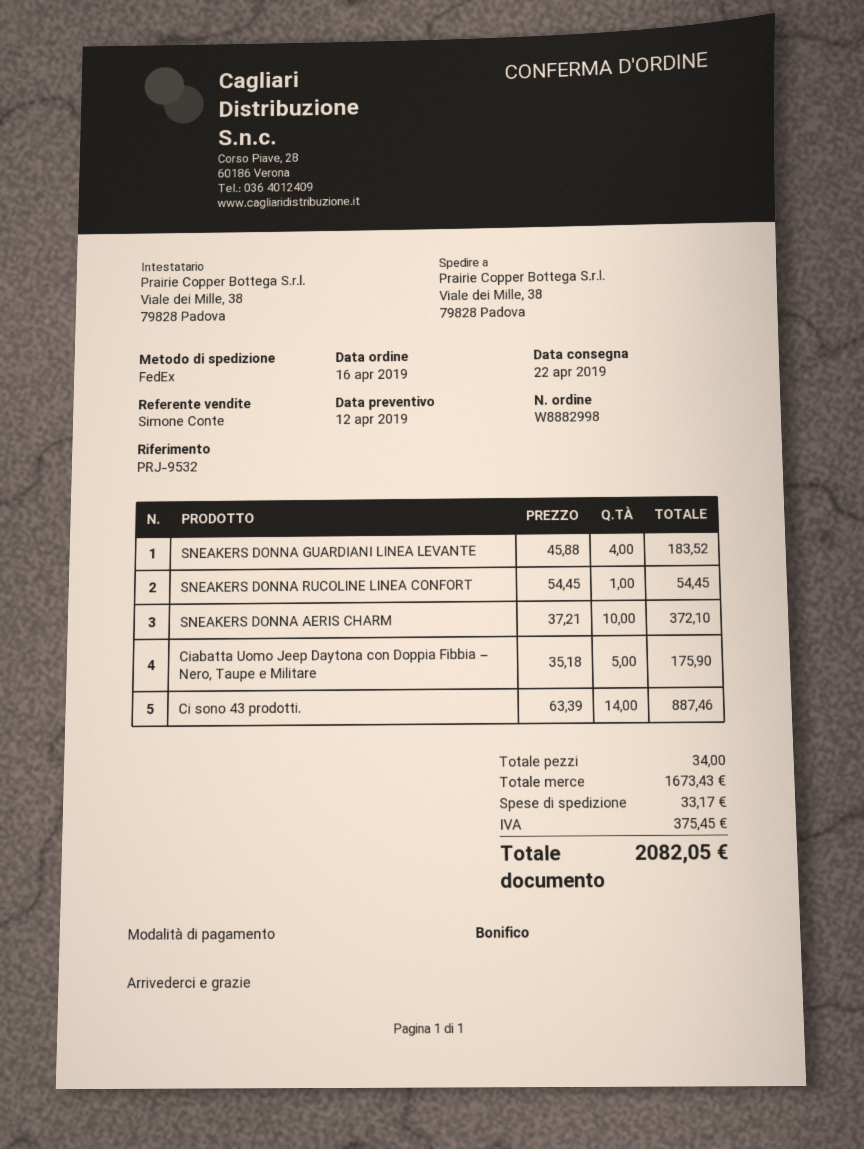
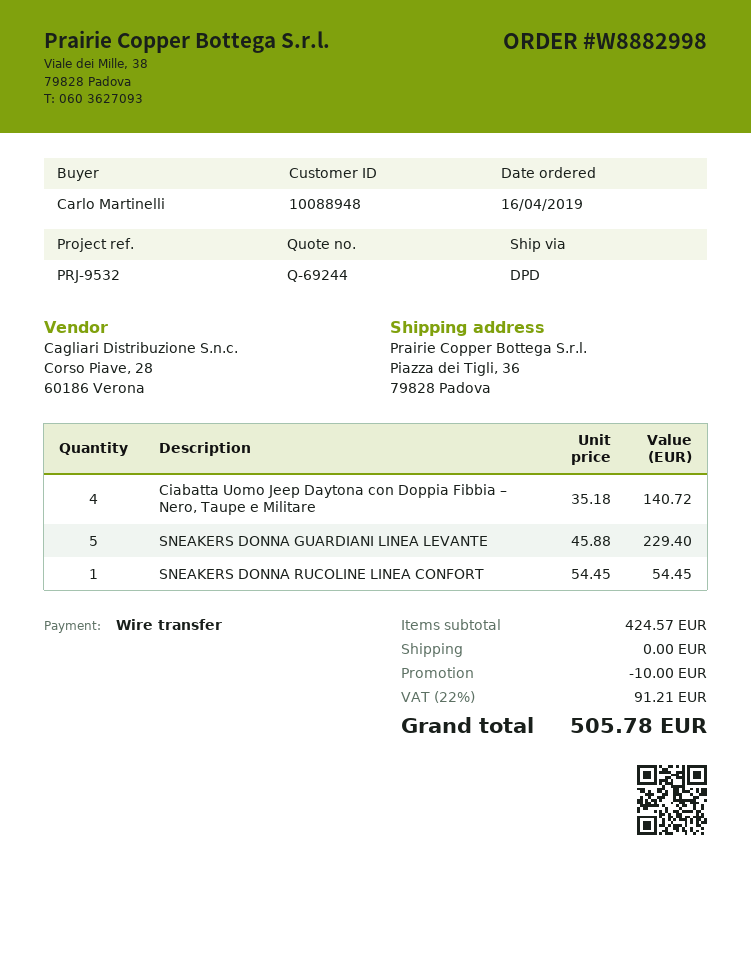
shipping method: FedEx -> DPD
ship to: Viale dei Mille, 38, 79828 Padova -> Piazza dei Tigli, 36, 79828 Padova
SNEAKERS DONNA GUARDIANI LINEA LEVANTE: 4 x 45.88 = 183.52 -> 5 x 45.88 = 229.40
SNEAKERS DONNA AERIS CHARM: 10 x 37.21 = 372.10 -> none
Ciabatta Uomo Jeep Daytona con Doppia Fibbia – Nero, Taupe e Militare: 5 x 35.18 = 175.90 -> 4 x 35.18 = 140.72
Ci sono 43 prodotti.: 14 x 63.39 = 887.46 -> none
subtotal: 1673.43 -> 424.57
discount: none -> 10.00
shipping: 33.17 -> 0.00
tax: 375.45 -> 91.21
total: 2082.05 -> 505.78

